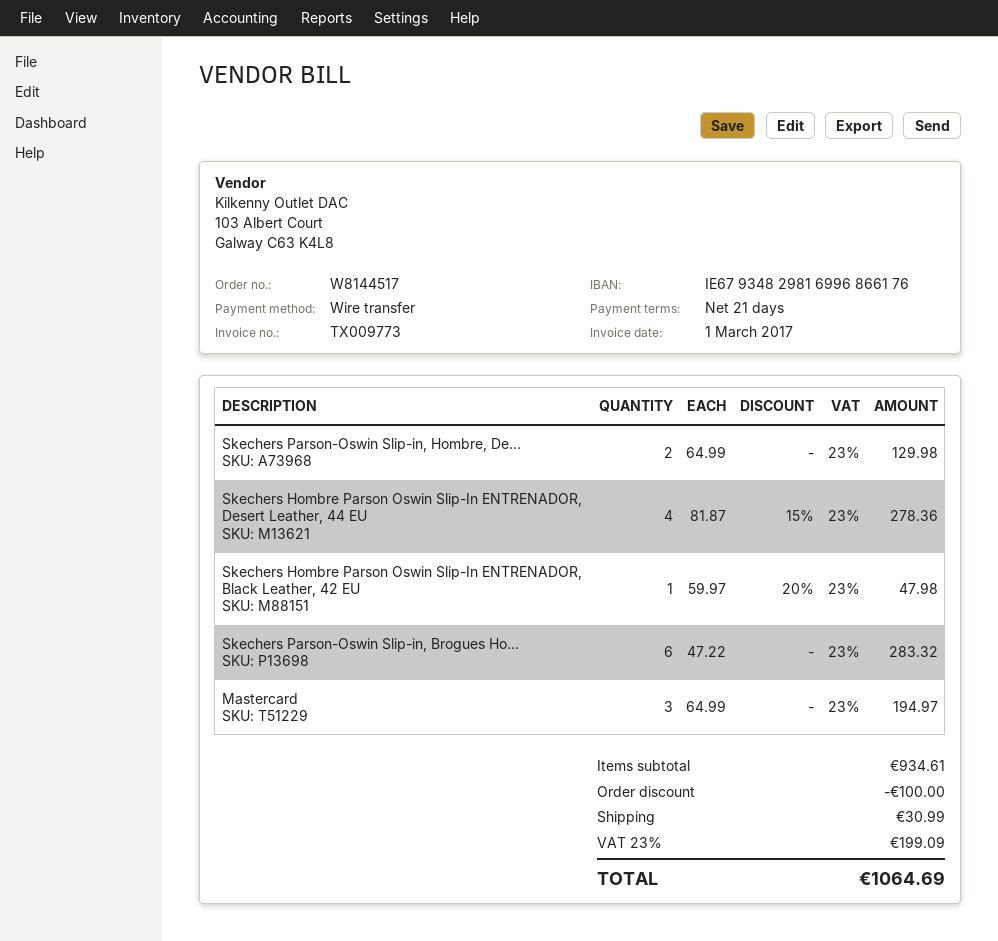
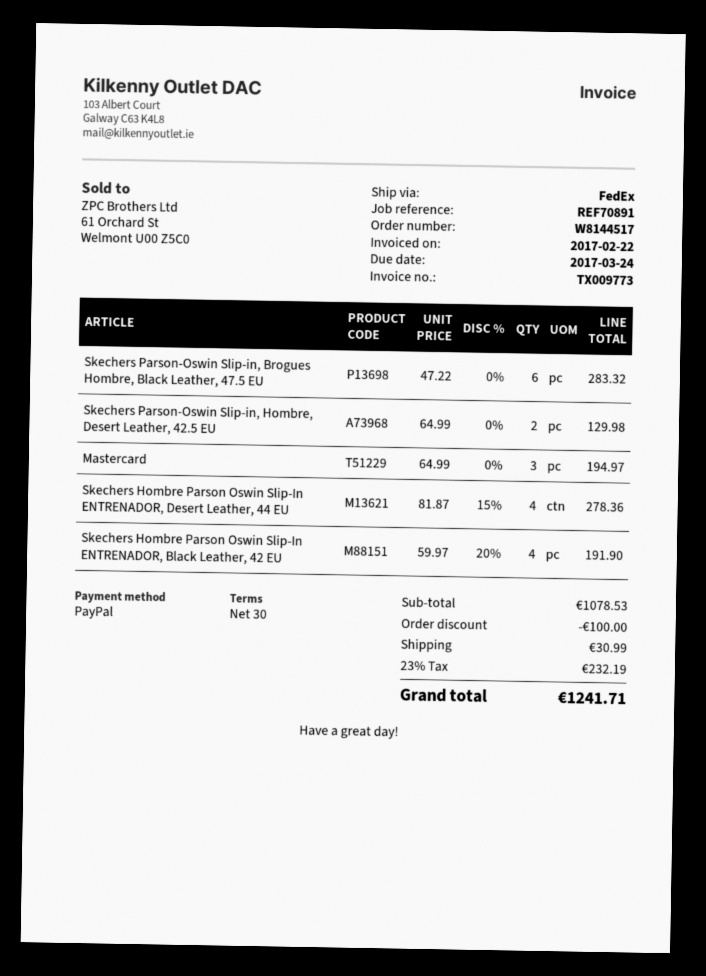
invoice date: 2017-03-01 -> 2017-02-22
payment terms: 21 days -> 30 days
payment method: bank transfer -> PayPal
Skechers Hombre Parson Oswin Slip-In ENTRENADOR, Black Leather, 42 EU: 1 x 59.97 - 20% = 47.98 -> 4 x 59.97 - 20% = 191.90
subtotal: 934.61 -> 1078.53
tax: 23% = 199.09 -> 23% = 232.19
total: 1064.69 -> 1241.71

